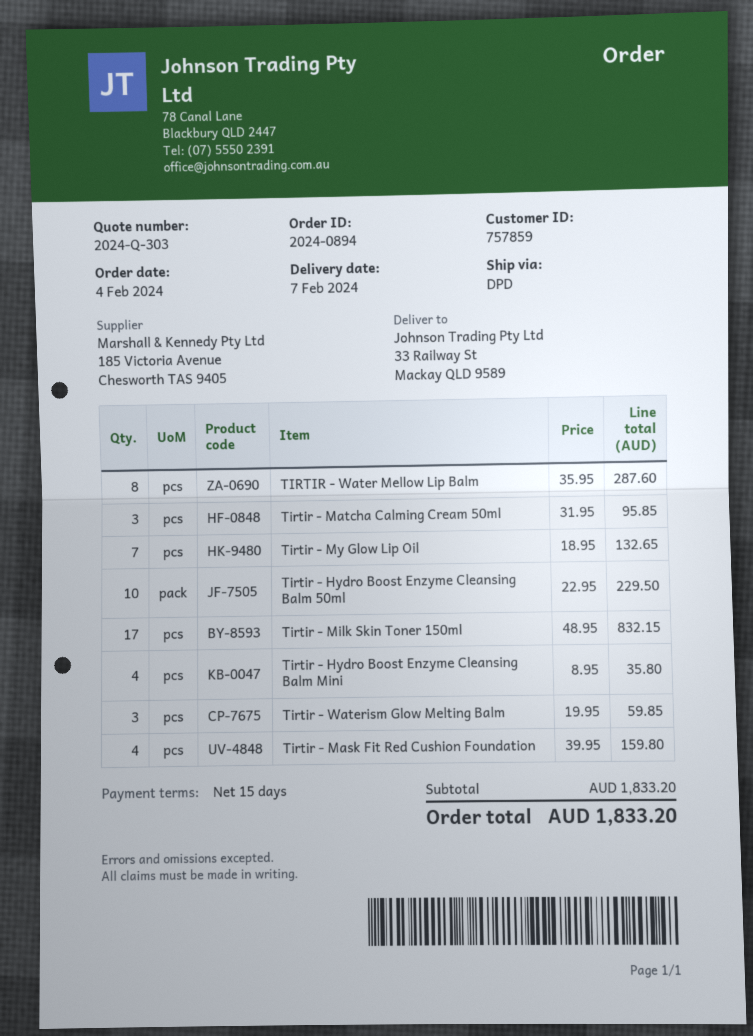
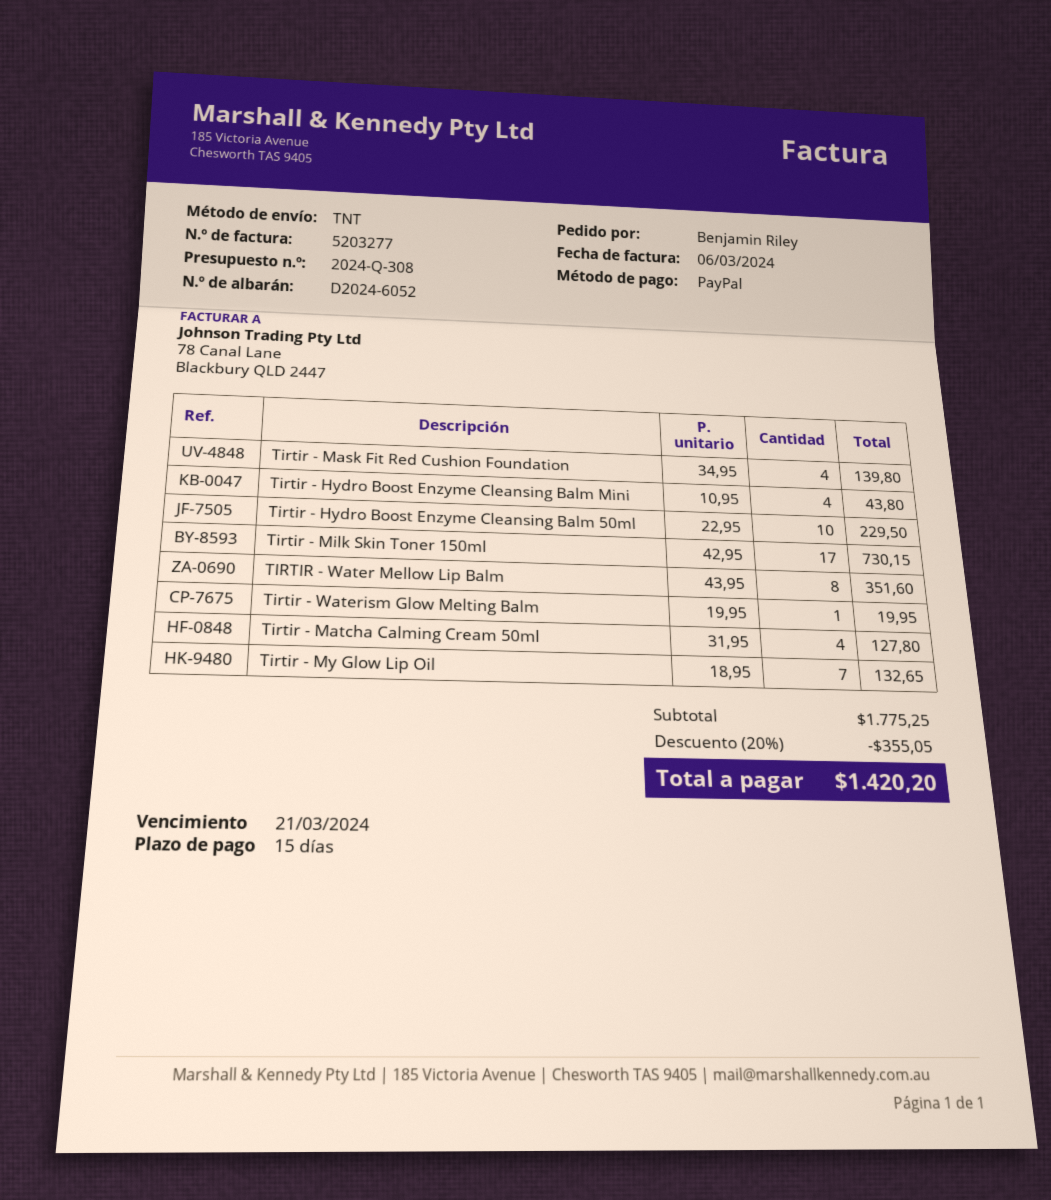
quote number: 2024-Q-303 -> 2024-Q-308
shipping method: DPD -> TNT
TIRTIR - Water Mellow Lip Balm: 8 x 35.95 = 287.60 -> 8 x 43.95 = 351.60
Tirtir - Matcha Calming Cream 50ml: 3 x 31.95 = 95.85 -> 4 x 31.95 = 127.80
Tirtir - Milk Skin Toner 150ml: 17 x 48.95 = 832.15 -> 17 x 42.95 = 730.15
Tirtir - Hydro Boost Enzyme Cleansing Balm Mini: 4 x 8.95 = 35.80 -> 4 x 10.95 = 43.80
Tirtir - Waterism Glow Melting Balm: 3 x 19.95 = 59.85 -> 1 x 19.95 = 19.95
Tirtir - Mask Fit Red Cushion Foundation: 4 x 39.95 = 159.80 -> 4 x 34.95 = 139.80
subtotal: 1833.20 -> 1775.25
discount: none -> 20% = 355.05
total: 1833.20 -> 1420.20

